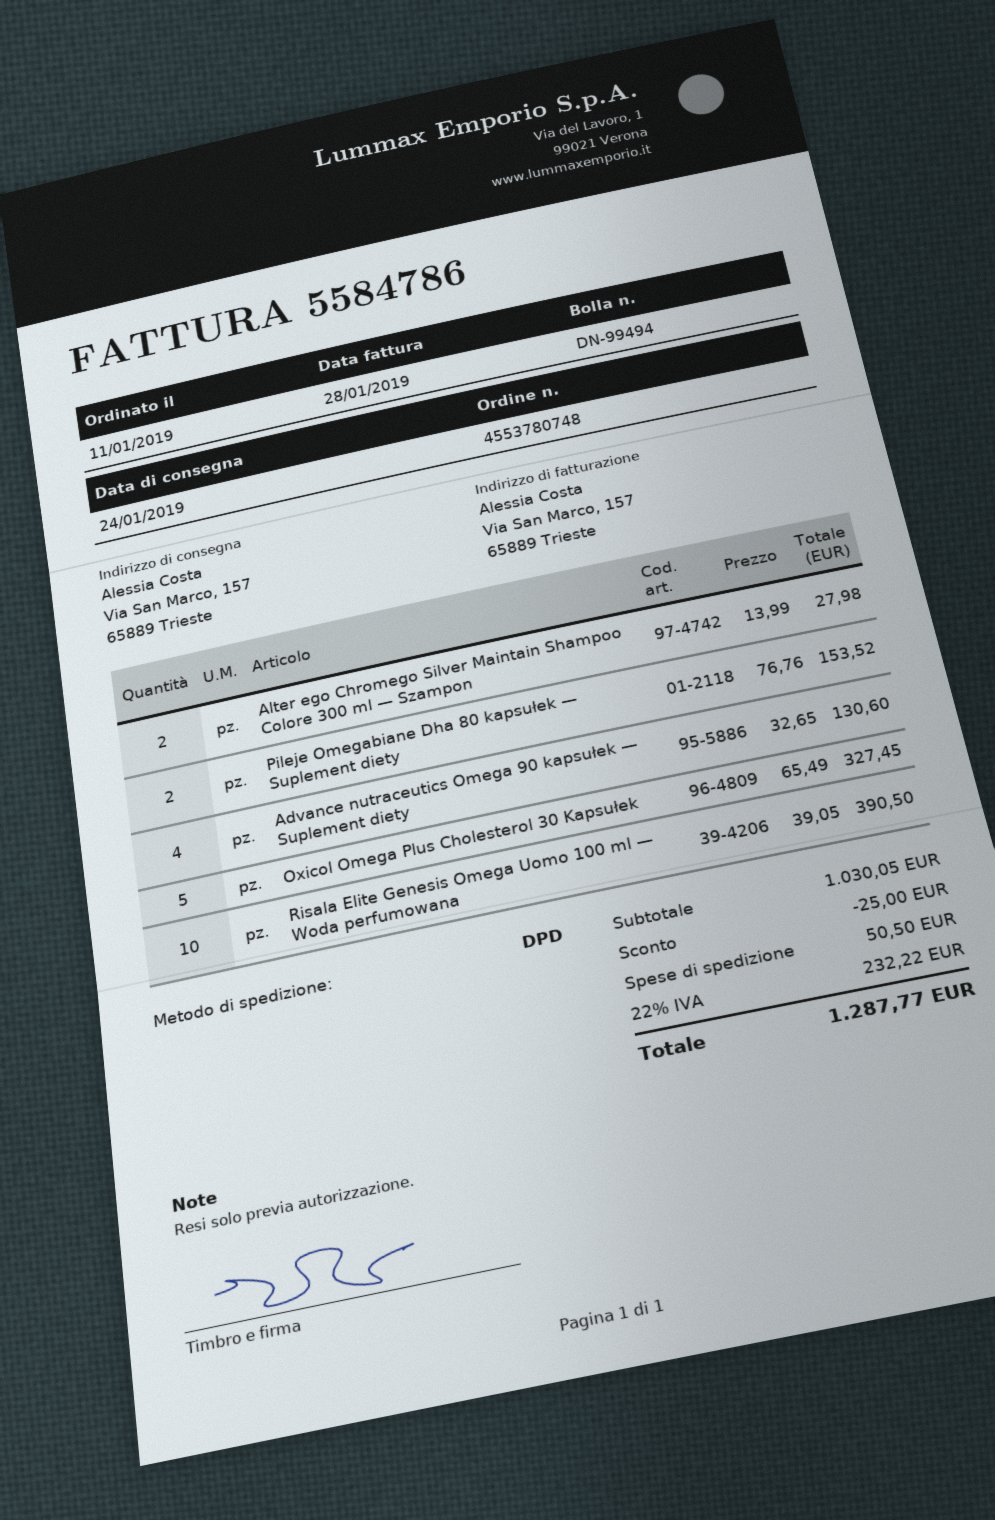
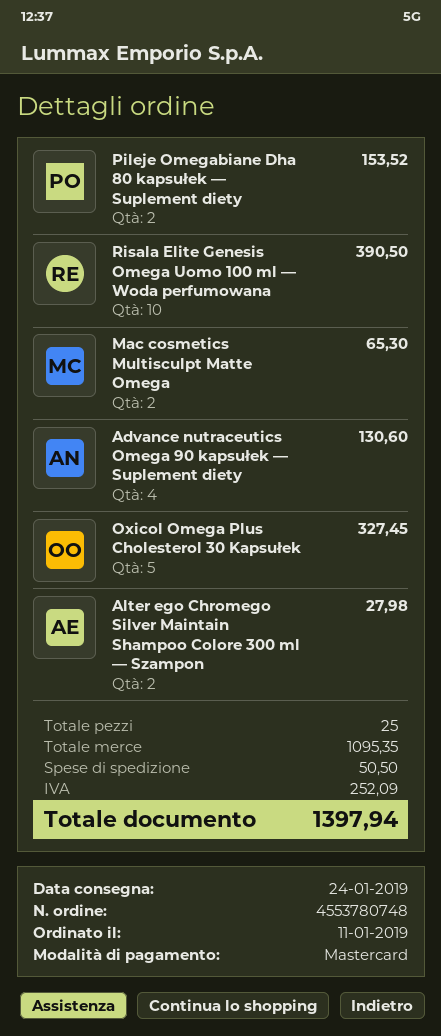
Mac cosmetics Multisculpt Matte Omega: none -> 2 for 65.30
subtotal: 1030.05 -> 1095.35
discount: 25.00 -> none
tax: 232.22 -> 252.09
total: 1287.77 -> 1397.94

